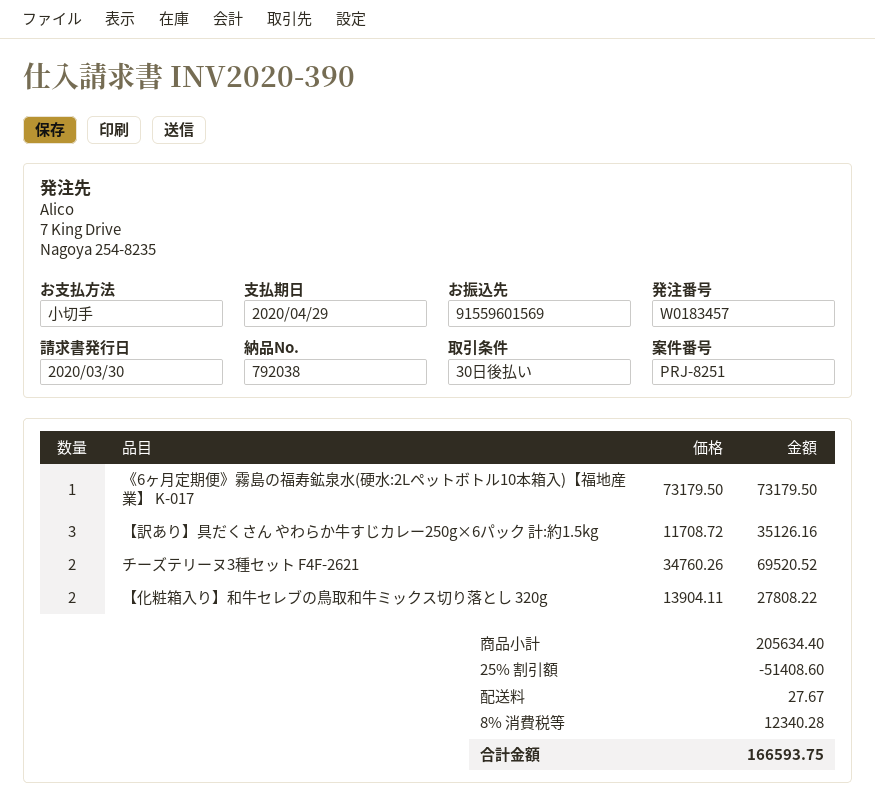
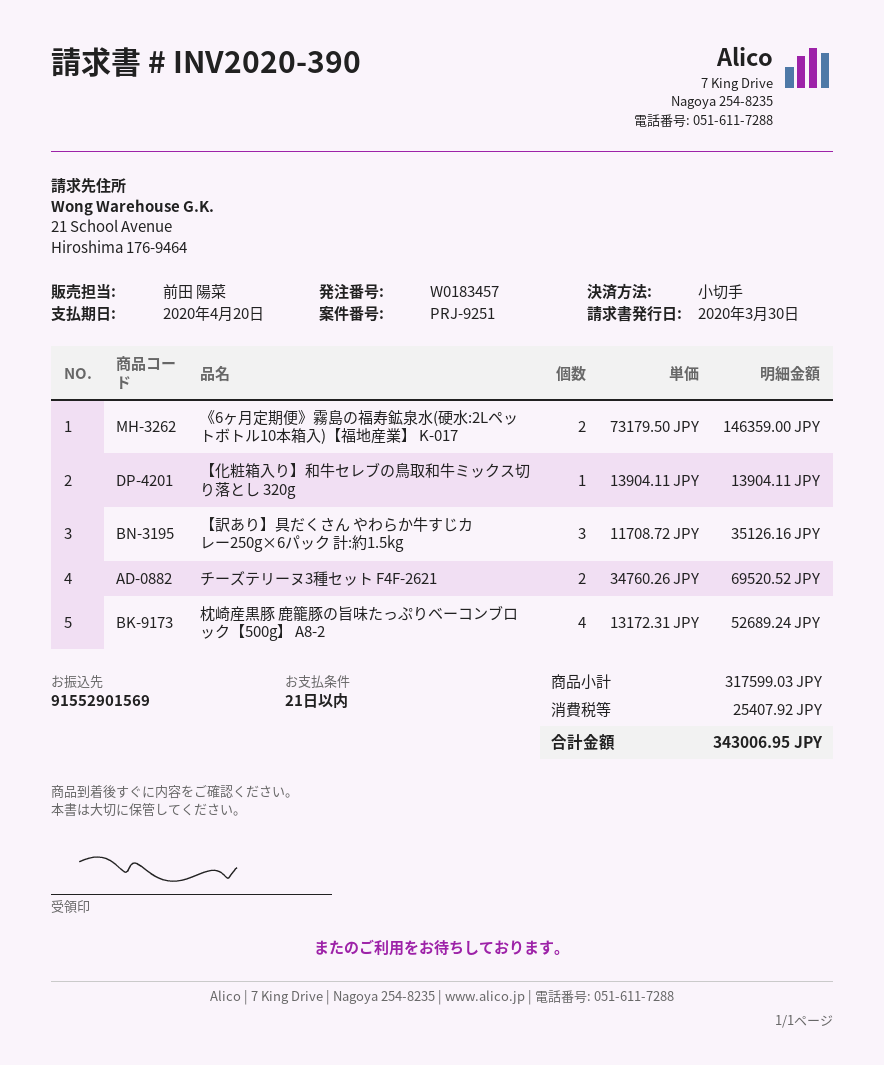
payment terms: 30 days -> 21 days
due date: 2020-04-29 -> 2020-04-20
reference: PRJ-8251 -> PRJ-9251
bank account: 91559601569 -> 91552901569
《6ヶ月定期便》霧島の福寿鉱泉水(硬水:2Lペットボトル10本箱入)【福地産業】 K-017: 1 x 73179.50 = 73179.50 -> 2 x 73179.50 = 146359.00
【化粧箱入り】和牛セレブの鳥取和牛ミックス切り落とし 320g: 2 x 13904.11 = 27808.22 -> 1 x 13904.11 = 13904.11
枕崎産黒豚 鹿籠豚の旨味たっぷりベーコンブロック【500g】 A8-2: none -> 4 x 13172.31 = 52689.24
subtotal: 205634.40 -> 317599.03
discount: 25% = 51408.60 -> none
shipping: 27.67 -> none
tax: 12340.28 -> 25407.92
total: 166593.75 -> 343006.95

